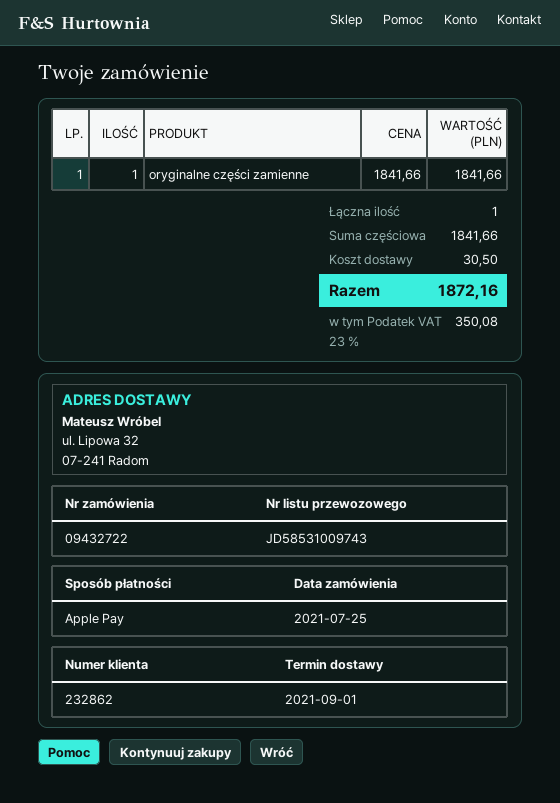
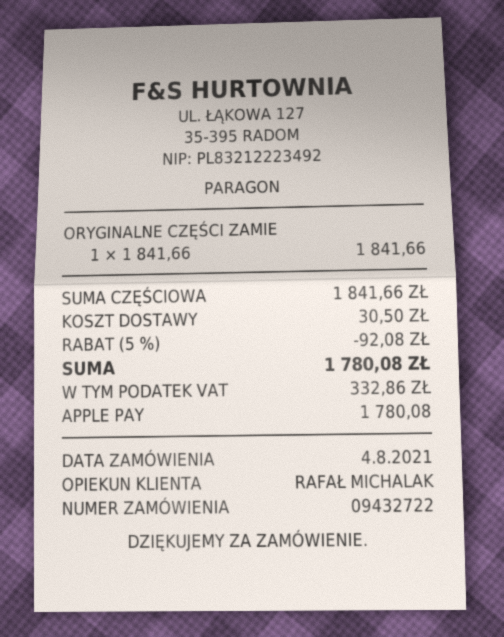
order date: 2021-07-25 -> 2021-08-04
discount: none -> 5% = 92.08
tax: 350.08 -> 332.86
total: 1872.16 -> 1780.08

